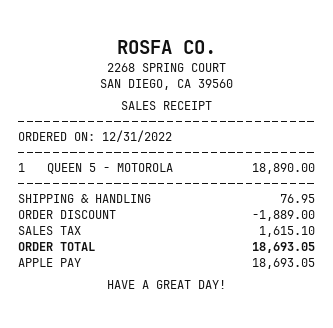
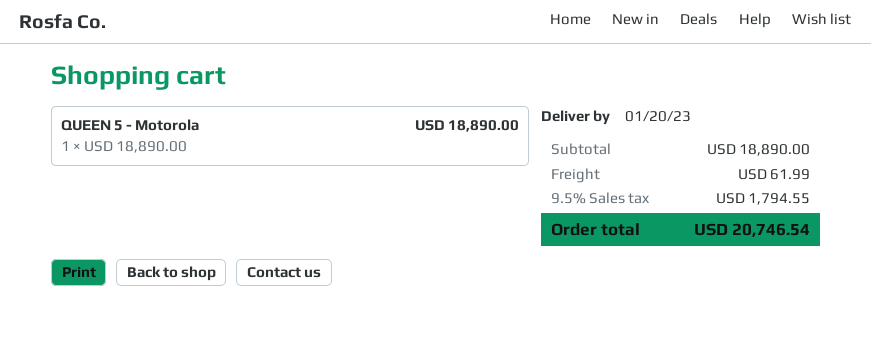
discount: 1889.00 -> none
shipping: 76.95 -> 61.99
tax: 1615.10 -> 1794.55
total: 18693.05 -> 20746.54

